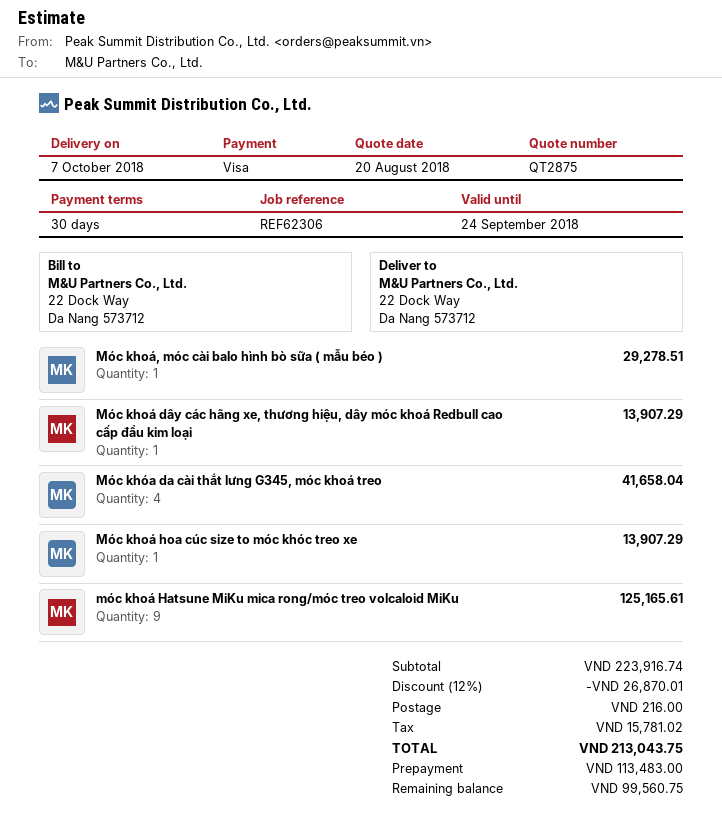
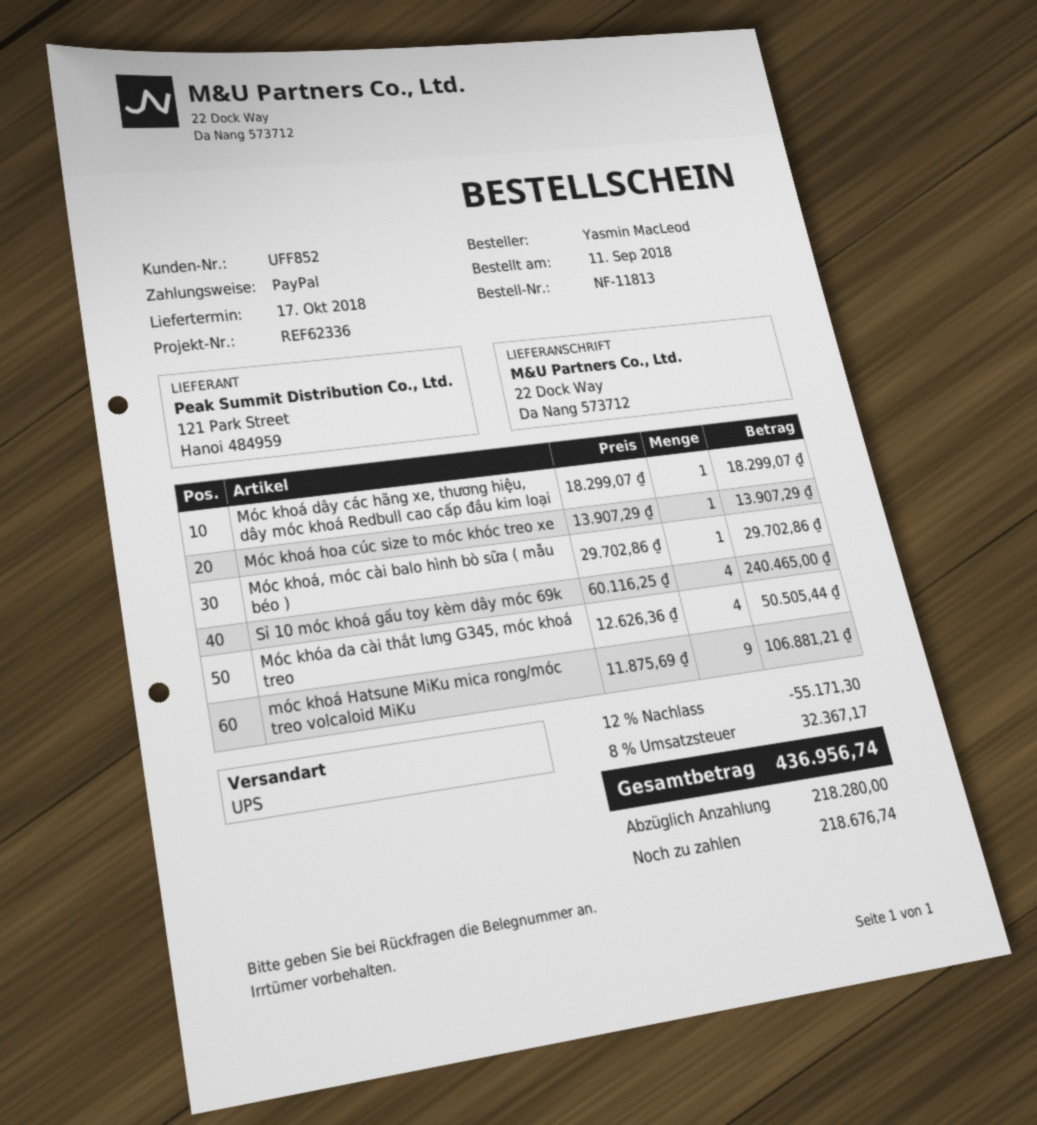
delivery date: 2018-10-07 -> 2018-10-17
reference: REF62306 -> REF62336
payment method: Visa -> PayPal
Móc khoá, móc cài balo hình bò sữa ( mẫu béo ): 1 for 29278.51 -> 1 for 29702.86
Móc khoá dây các hãng xe, thương hiệu, dây móc khoá Redbull cao cấp đầu kim loại: 1 for 13907.29 -> 1 for 18299.07
Móc khóa da cài thắt lưng G345, móc khoá treo: 4 for 41658.04 -> 4 for 50505.44
móc khoá Hatsune MiKu mica rong/móc treo volcaloid MiKu: 9 for 125165.61 -> 9 for 106881.21
Sỉ 10 móc khoá gấu toy kèm dây móc 69k: none -> 4 for 240465.00
discount: 12% = 26870.01 -> 12% = 55171.30
shipping: 216.00 -> none
tax: 15781.02 -> 32367.17
total: 213043.75 -> 436956.74
deposit: 113483.00 -> 218280.00
balance: 99560.75 -> 218676.74

